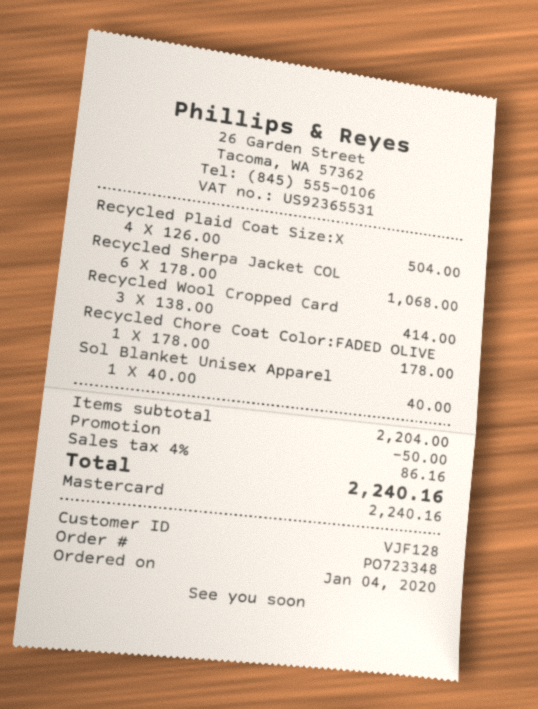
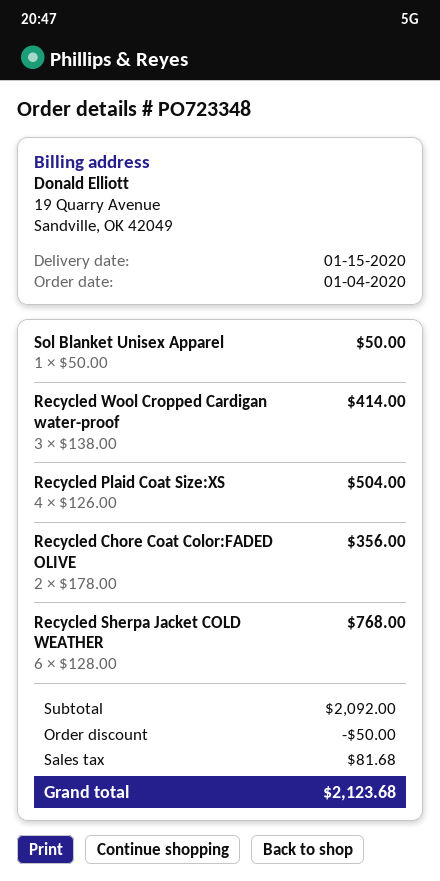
Recycled Sherpa Jacket COL: 6 x 178.00 = 1068.00 -> 6 x 128.00 = 768.00
Recycled Chore Coat Color:FADED OLIVE: 1 x 178.00 = 178.00 -> 2 x 178.00 = 356.00
Sol Blanket Unisex Apparel: 1 x 40.00 = 40.00 -> 1 x 50.00 = 50.00
subtotal: 2204.00 -> 2092.00
tax: 86.16 -> 81.68
total: 2240.16 -> 2123.68

